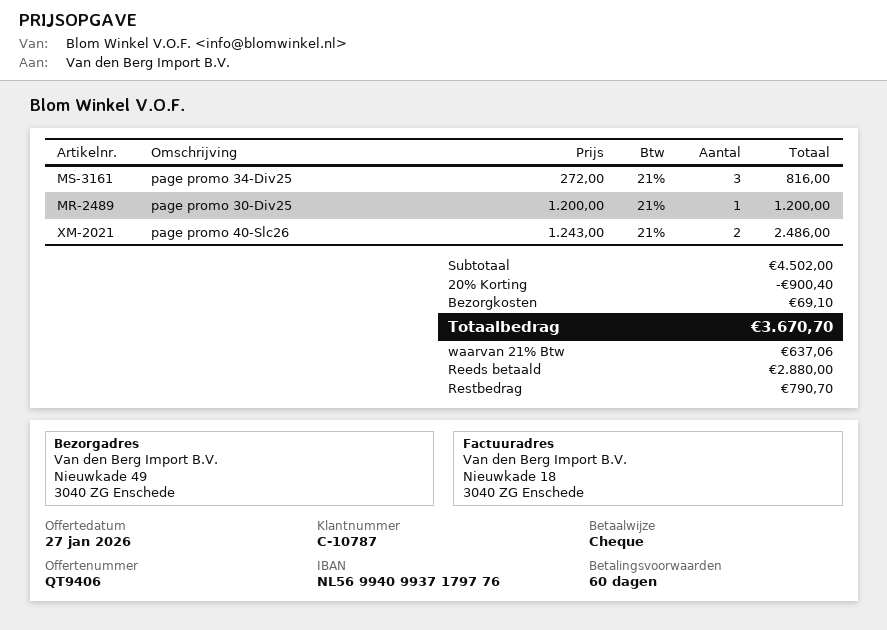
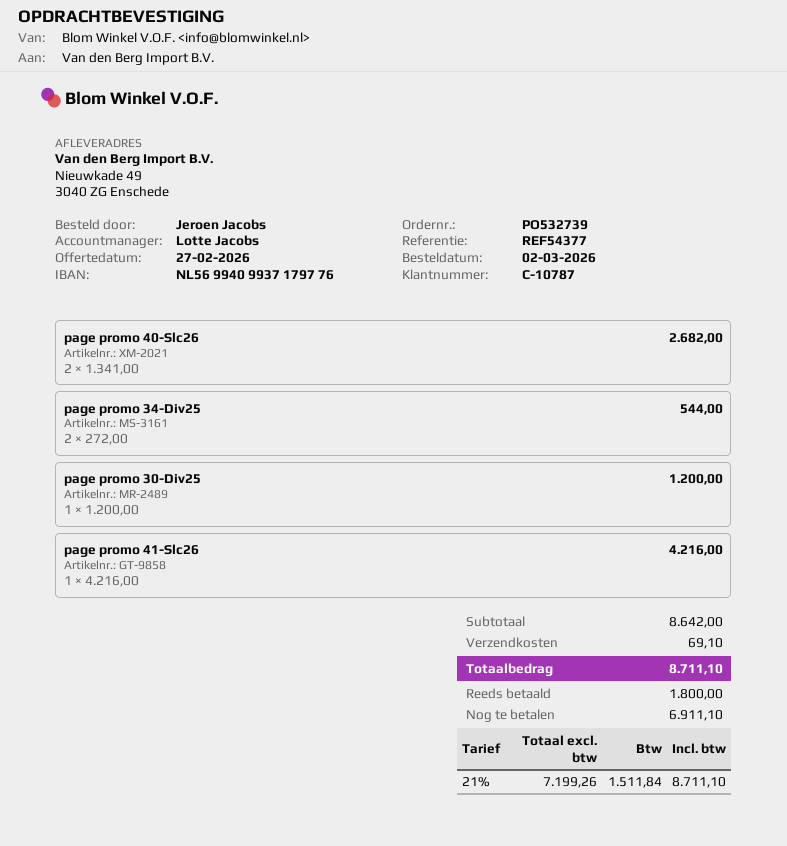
quote date: 2026-01-27 -> 2026-02-27
page promo 34-Div25: 3 x 272.00 = 816.00 -> 2 x 272.00 = 544.00
page promo 40-Slc26: 2 x 1243.00 = 2486.00 -> 2 x 1341.00 = 2682.00
page promo 41-Slc26: none -> 1 x 4216.00 = 4216.00
subtotal: 4502.00 -> 8642.00
discount: 20% = 900.40 -> none
tax: 21% = 637.06 -> 21% = 1511.84
total: 3670.70 -> 8711.10
deposit: 2880.00 -> 1800.00
balance: 790.70 -> 6911.10

